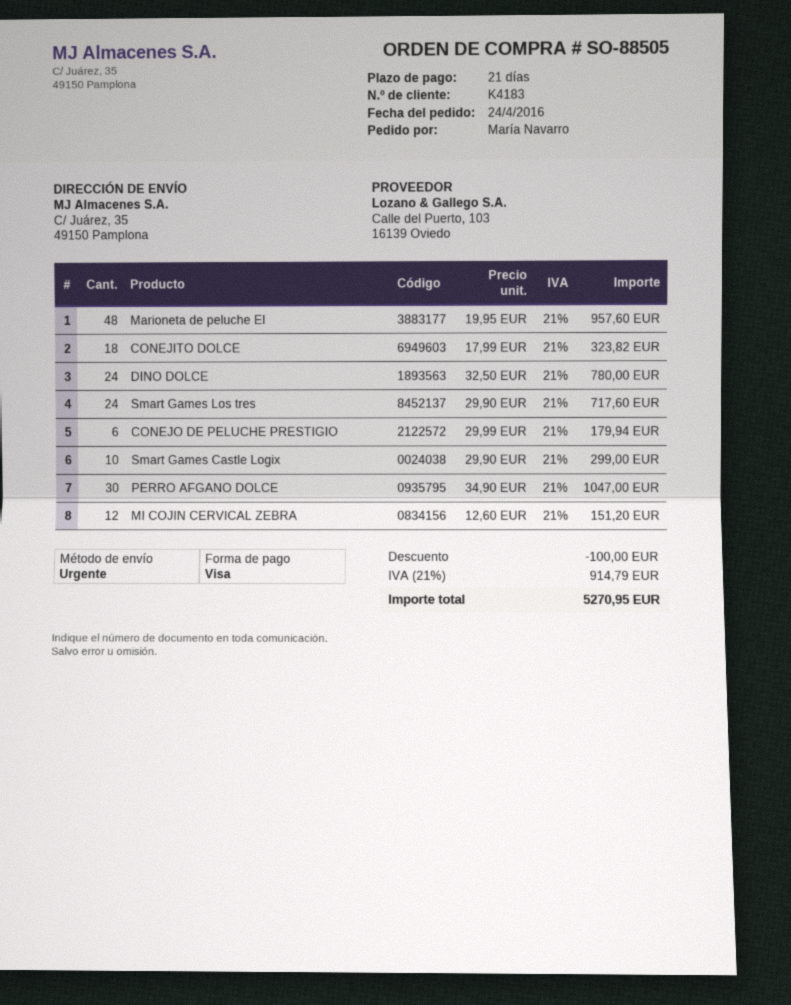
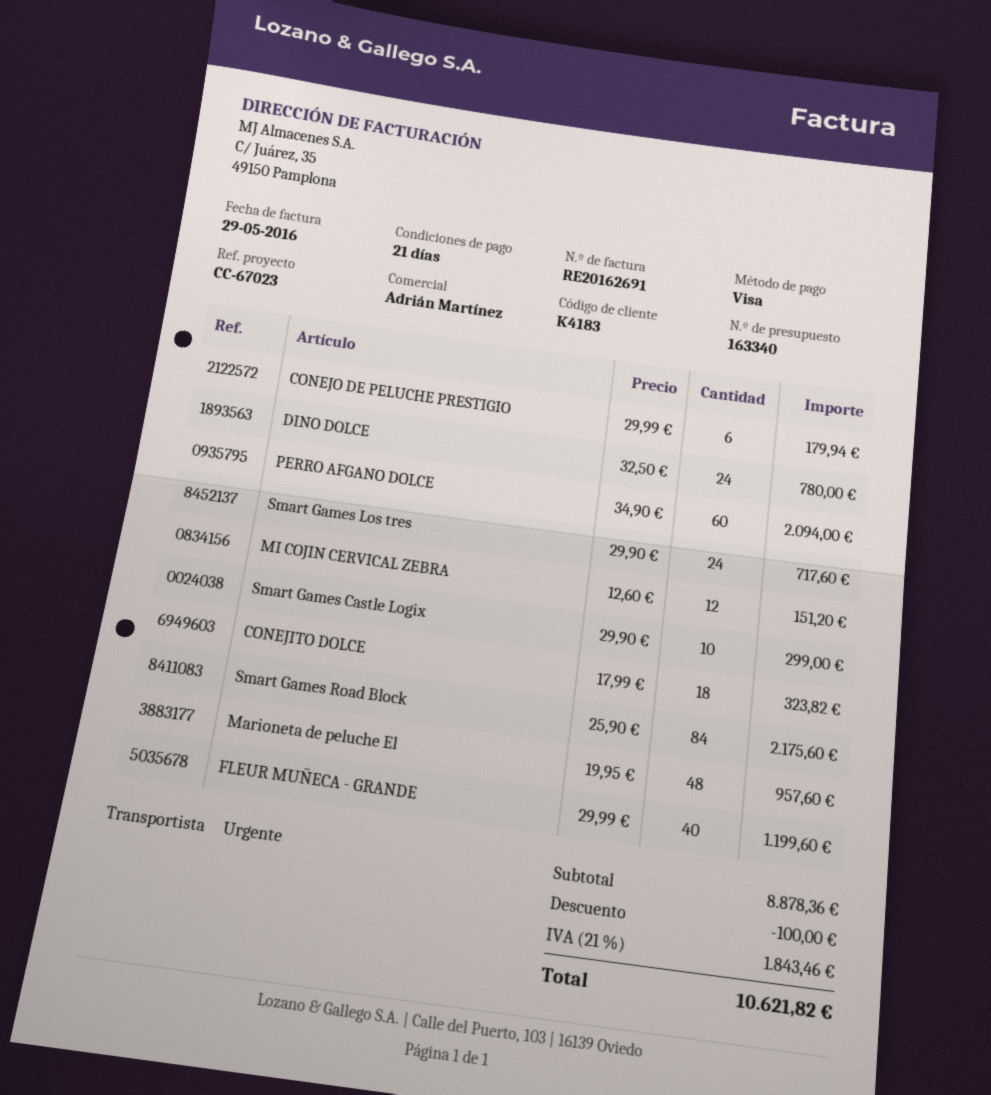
PERRO AFGANO DOLCE: 30 x 34.90 = 1047.00 -> 60 x 34.90 = 2094.00
Smart Games Road Block: none -> 84 x 25.90 = 2175.60
FLEUR MUÑECA - GRANDE: none -> 40 x 29.99 = 1199.60
tax: 21% = 914.79 -> 21% = 1843.46
total: 5270.95 -> 10621.82

